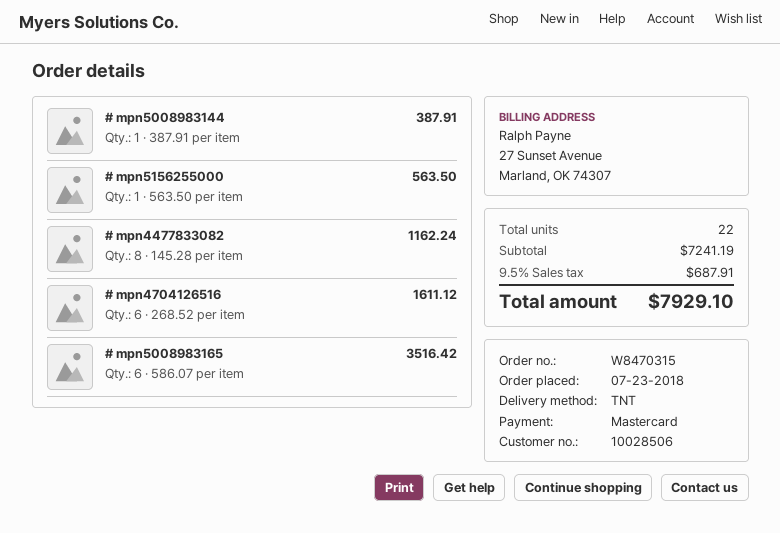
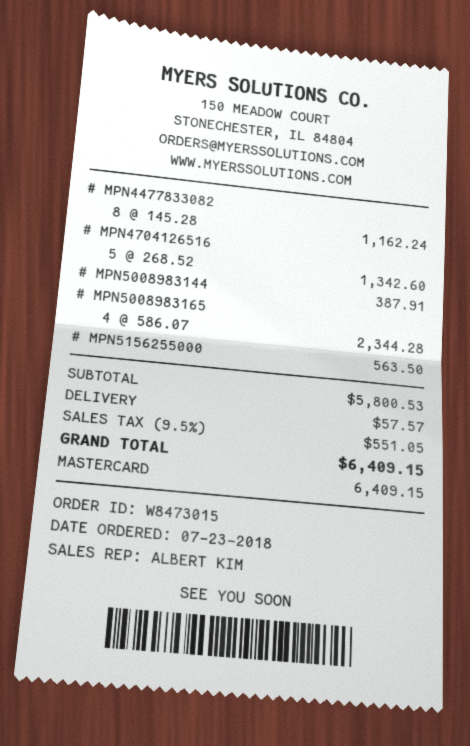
order number: W8470315 -> W8473015
# mpn4704126516: 6 x 268.52 = 1611.12 -> 5 x 268.52 = 1342.60
# mpn5008983165: 6 x 586.07 = 3516.42 -> 4 x 586.07 = 2344.28
subtotal: 7241.19 -> 5800.53
shipping: none -> 57.57
tax: 9.5% = 687.91 -> 9.5% = 551.05
total: 7929.10 -> 6409.15

